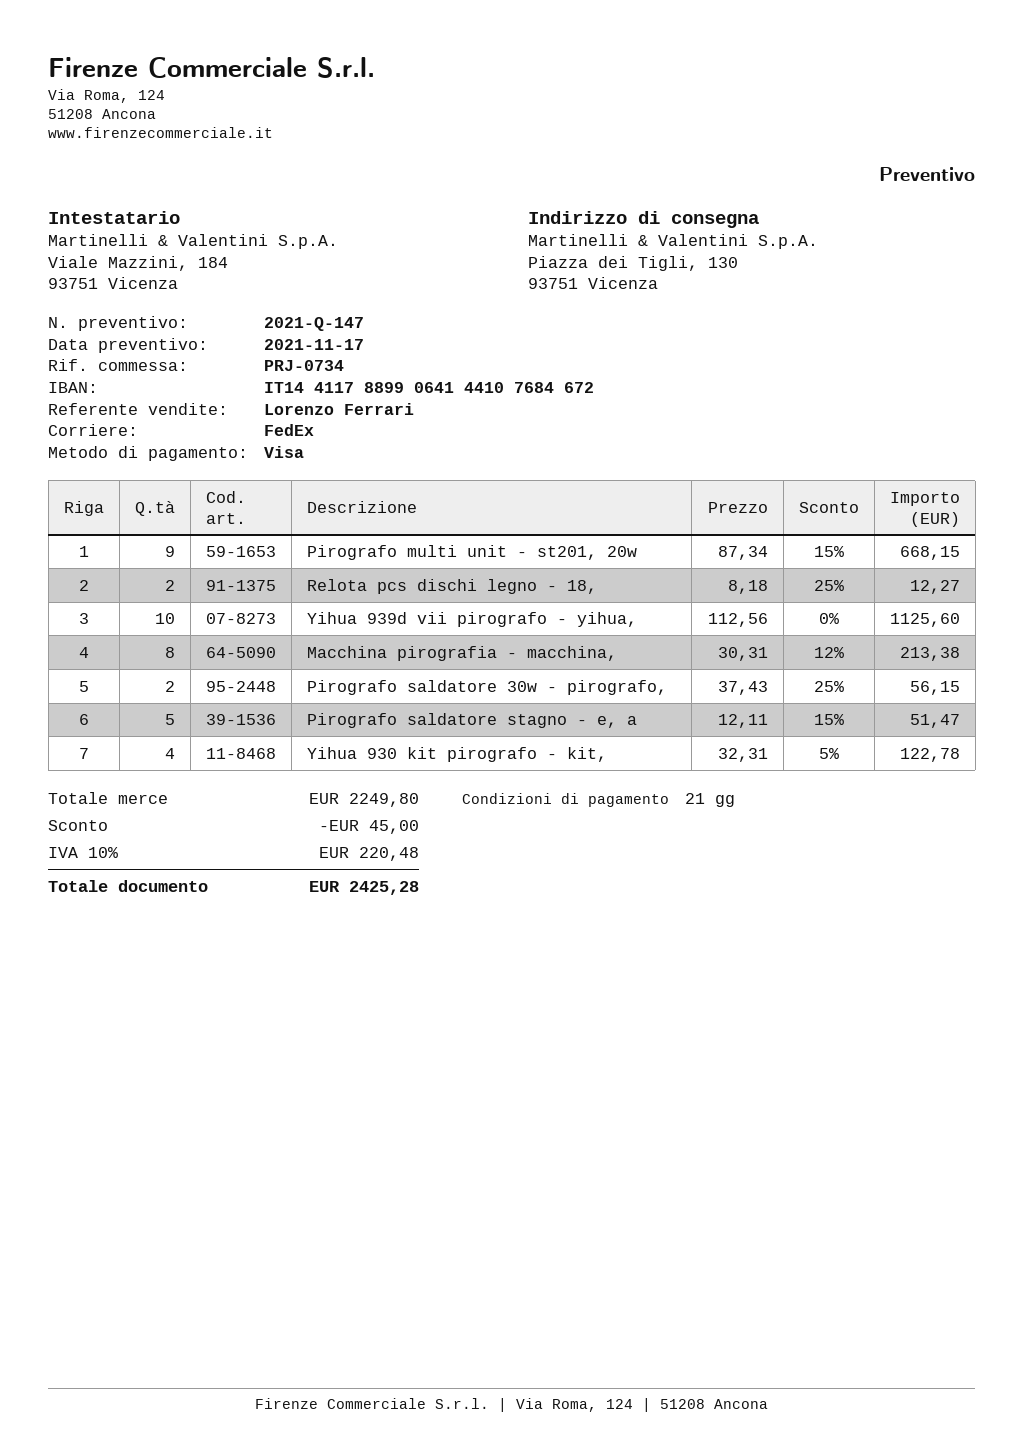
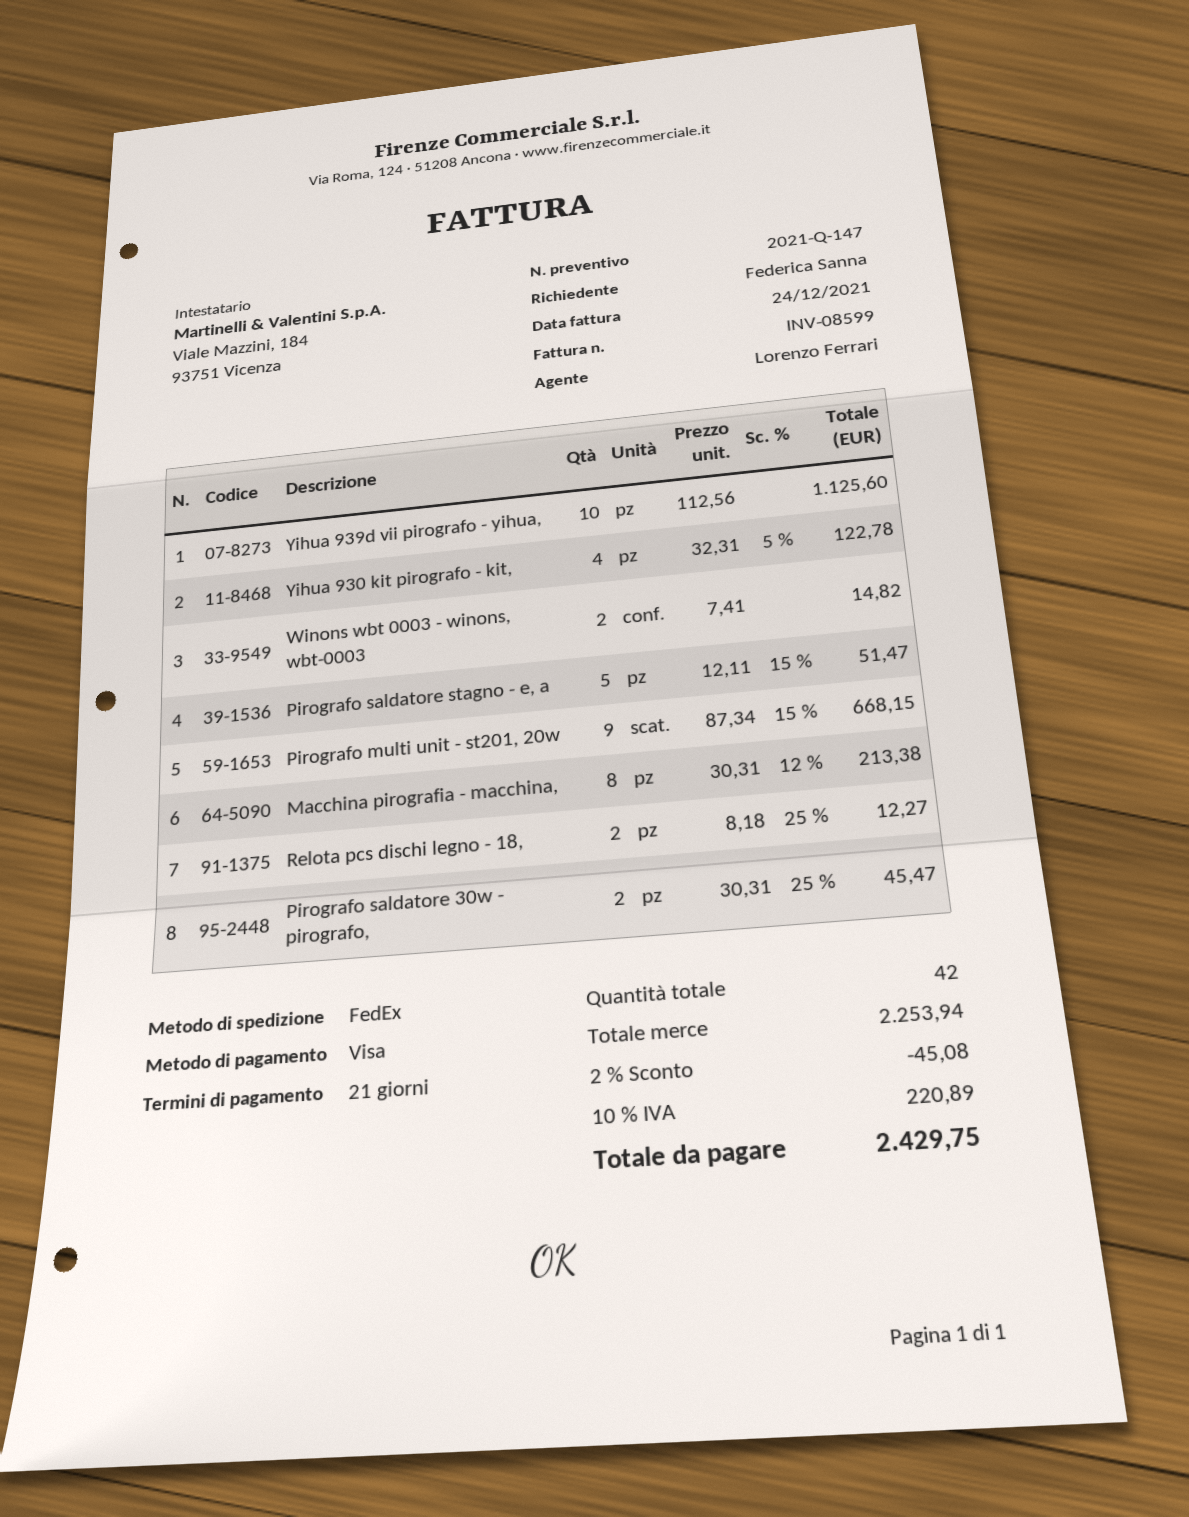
Pirografo saldatore 30w - pirografo,: 2 x 37.43 - 25% = 56.15 -> 2 x 30.31 - 25% = 45.47
Winons wbt 0003 - winons, wbt-0003: none -> 2 x 7.41 = 14.82
subtotal: 2249.80 -> 2253.94
discount: 45.00 -> 45.08
tax: 10% = 220.48 -> 10% = 220.89
total: 2425.28 -> 2429.75

